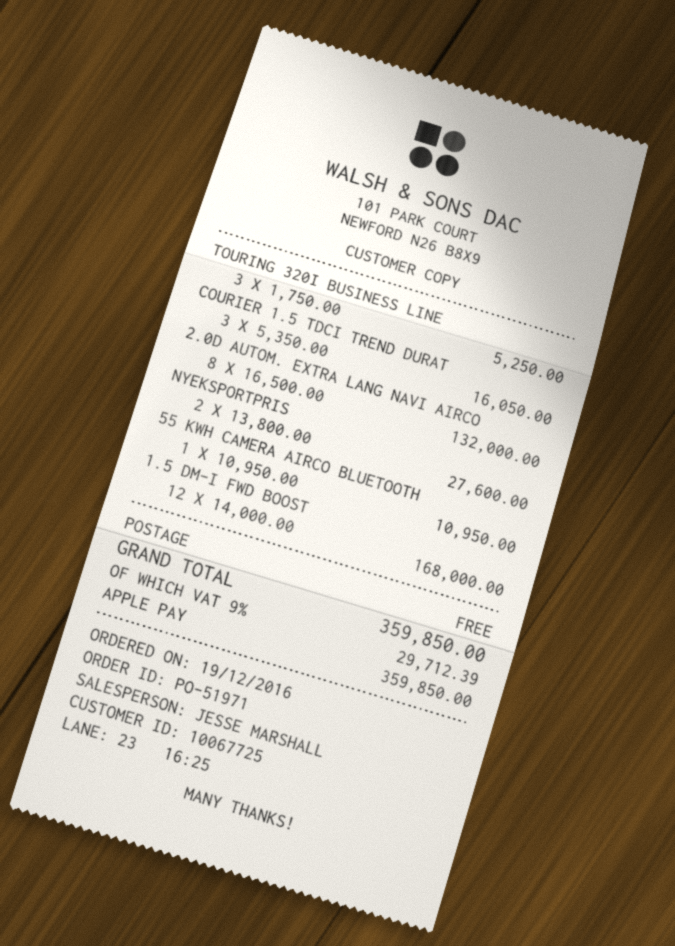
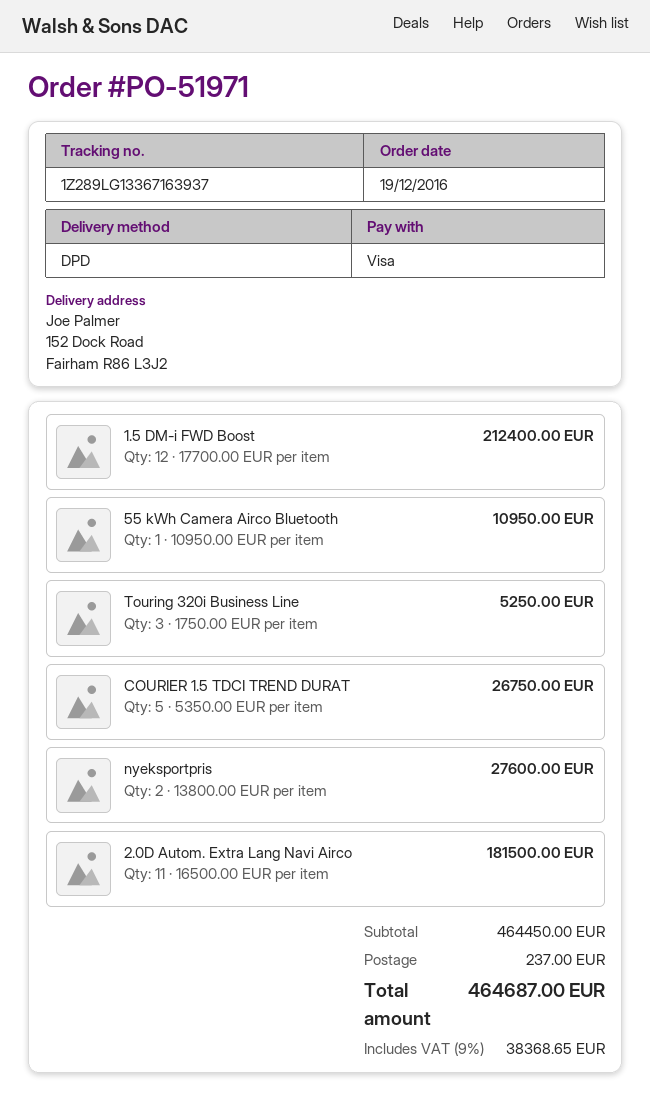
payment method: Apple Pay -> Visa
COURIER 1.5 TDCI TREND DURAT: 3 x 5350.00 = 16050.00 -> 5 x 5350.00 = 26750.00
2.0D AUTOM. EXTRA LANG NAVI AIRCO: 8 x 16500.00 = 132000.00 -> 11 x 16500.00 = 181500.00
1.5 DM-I FWD BOOST: 12 x 14000.00 = 168000.00 -> 12 x 17700.00 = 212400.00
shipping: 0.00 -> 237.00
tax: 9% = 29712.39 -> 9% = 38368.65
total: 359850.00 -> 464687.00

